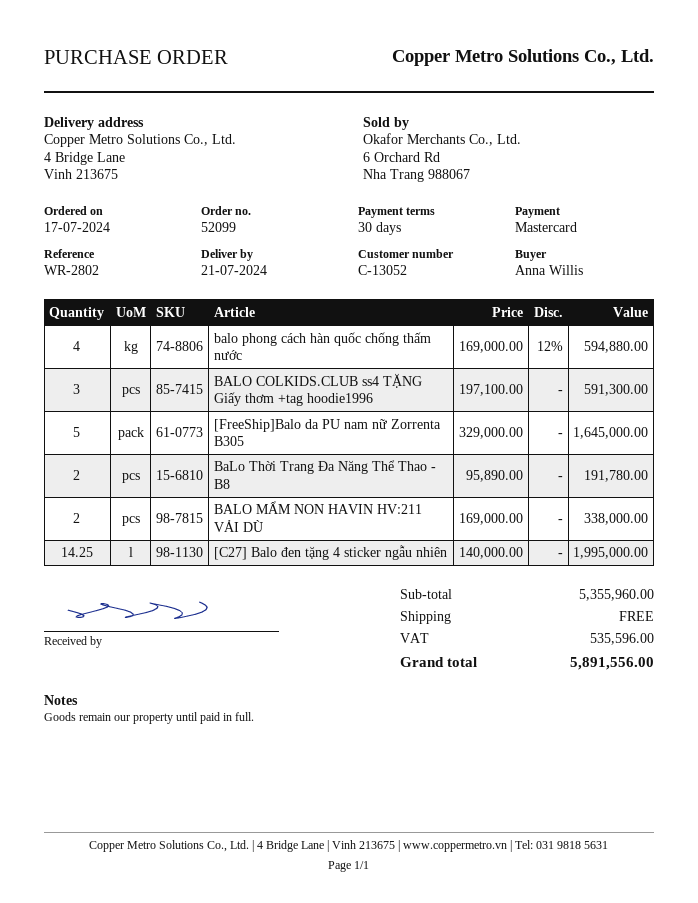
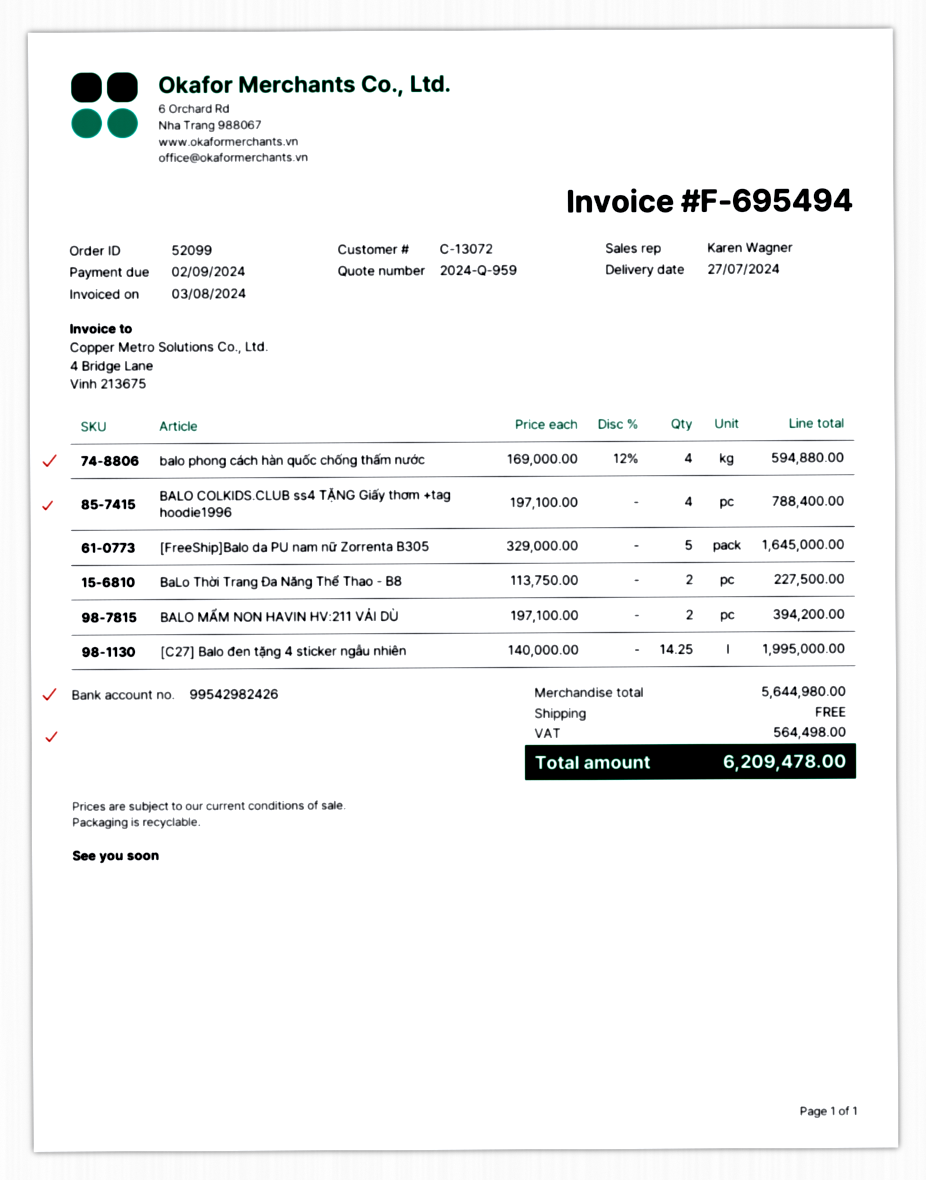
delivery date: 2024-07-21 -> 2024-07-27
customer number: C-13052 -> C-13072
BALO COLKIDS.CLUB ss4 TẶNG Giấy thơm +tag hoodie1996: 3 x 197100.00 = 591300.00 -> 4 x 197100.00 = 788400.00
BaLo Thời Trang Đa Năng Thể Thao - B8: 2 x 95890.00 = 191780.00 -> 2 x 113750.00 = 227500.00
BALO MẨM NON HAVIN HV:211 VẢI DÙ: 2 x 169000.00 = 338000.00 -> 2 x 197100.00 = 394200.00
subtotal: 5355960.00 -> 5644980.00
tax: 535596.00 -> 564498.00
total: 5891556.00 -> 6209478.00

